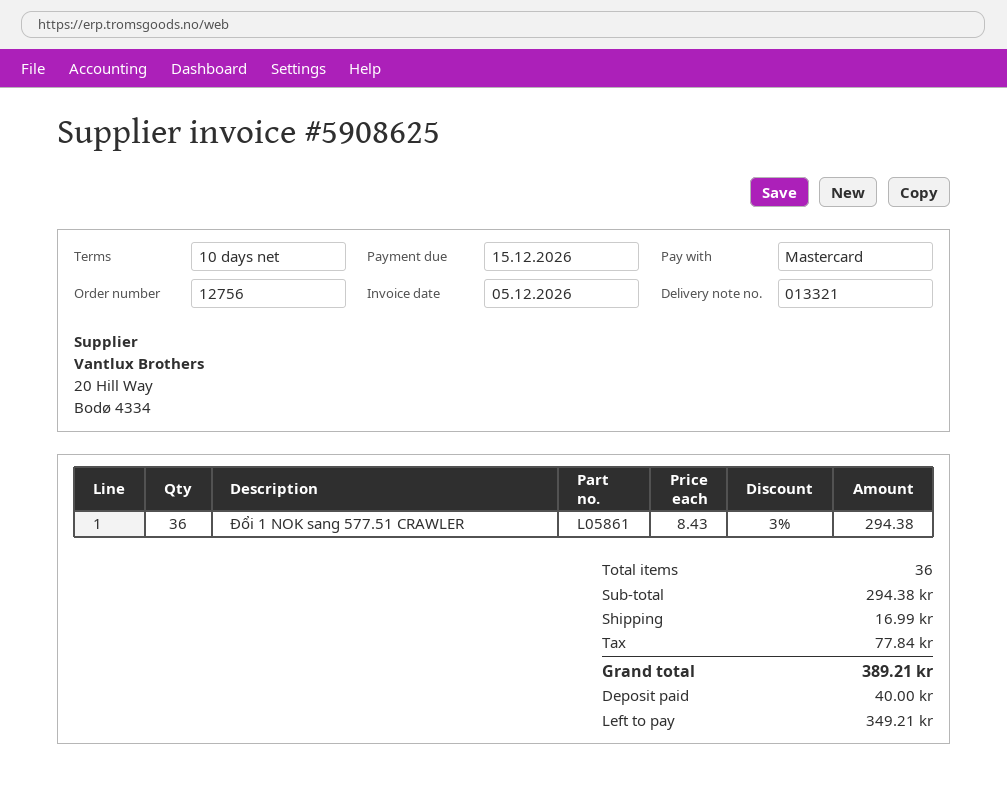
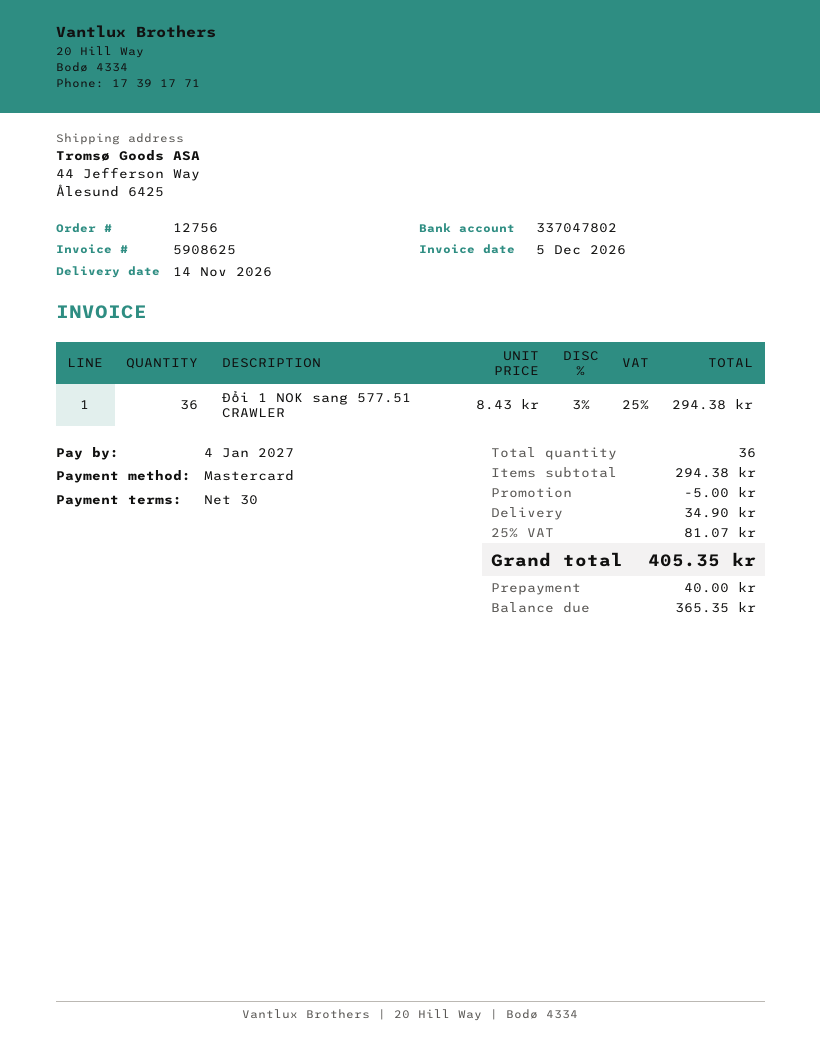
payment terms: 10 days -> 30 days
due date: 2026-12-15 -> 2027-01-04
discount: none -> 5.00
shipping: 16.99 -> 34.90
tax: 77.84 -> 81.07
total: 389.21 -> 405.35
balance: 349.21 -> 365.35

